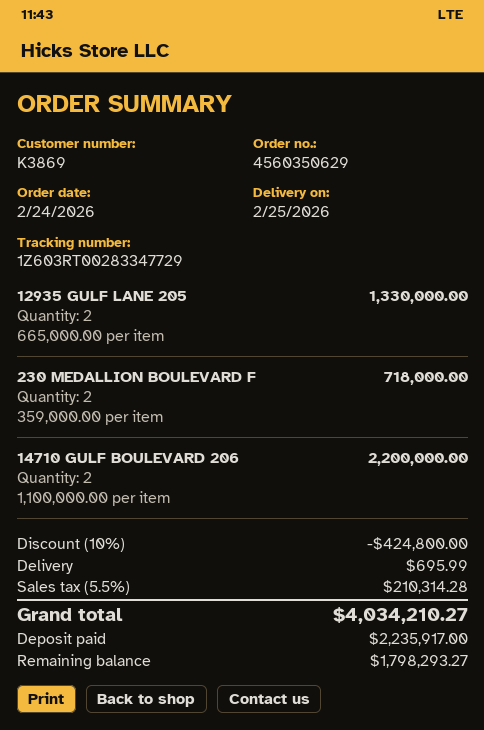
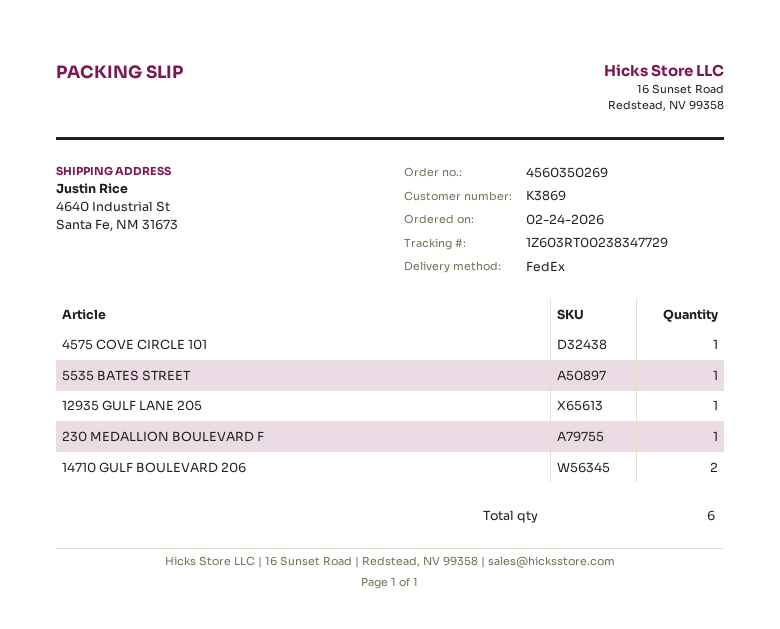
order number: 4560350629 -> 4560350269
tracking number: 1Z603RT00283347729 -> 1Z603RT00238347729
12935 GULF LANE 205: 2 -> 1
230 MEDALLION BOULEVARD F: 2 -> 1
4575 COVE CIRCLE 101: none -> 1
5535 BATES STREET: none -> 1

